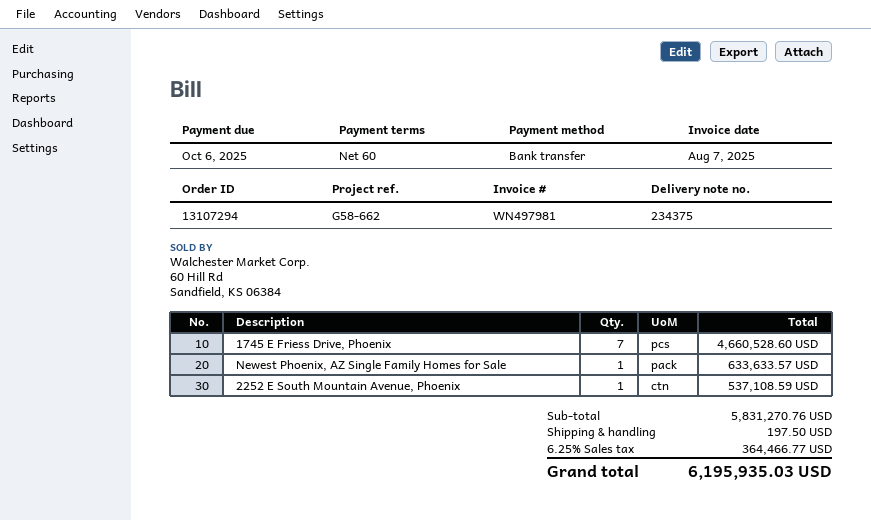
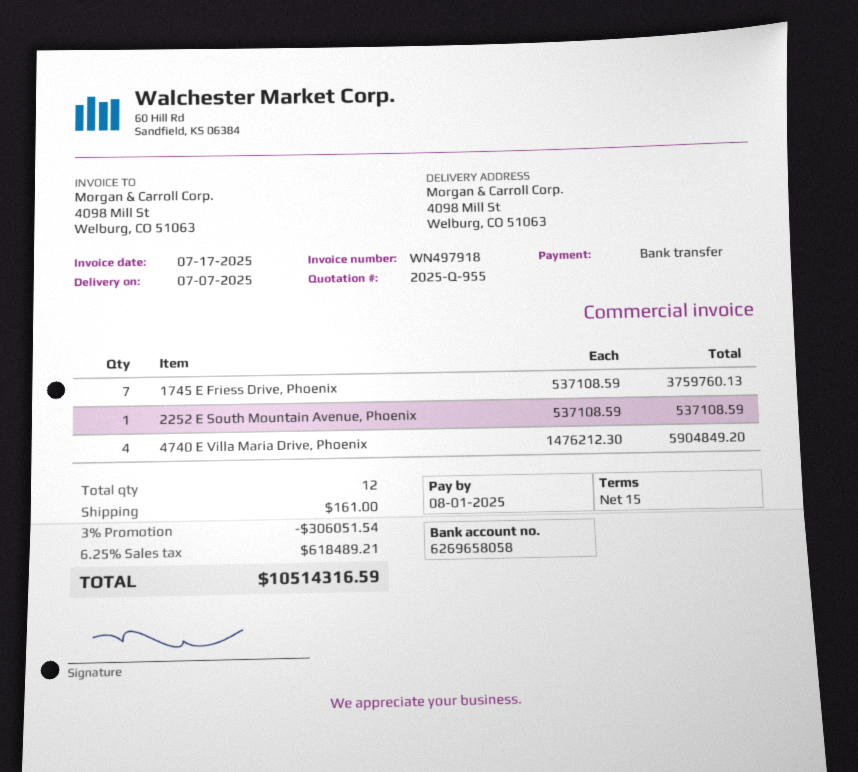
invoice number: WN497981 -> WN497918
invoice date: 2025-08-07 -> 2025-07-17
payment terms: 60 days -> 15 days
due date: 2025-10-06 -> 2025-08-01
1745 E Friess Drive, Phoenix: 7 for 4660528.60 -> 7 for 3759760.13
Newest Phoenix, AZ Single Family Homes for Sale: 1 for 633633.57 -> none
4740 E Villa Maria Drive, Phoenix: none -> 4 for 5904849.20
discount: none -> 3% = 306051.54
shipping: 197.50 -> 161.00
tax: 6.25% = 364466.77 -> 6.25% = 618489.21
total: 6195935.03 -> 10514316.59

